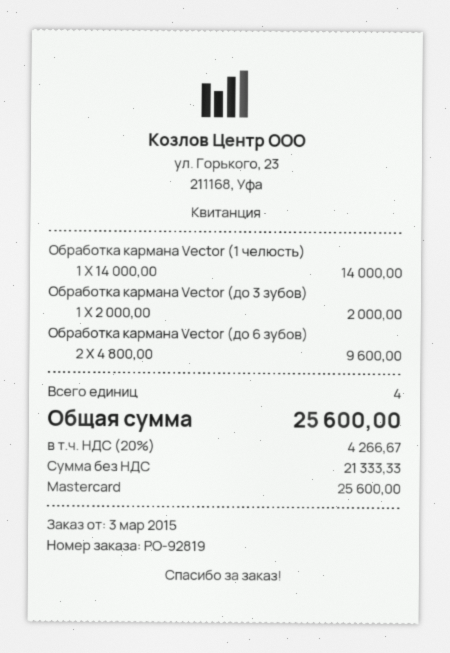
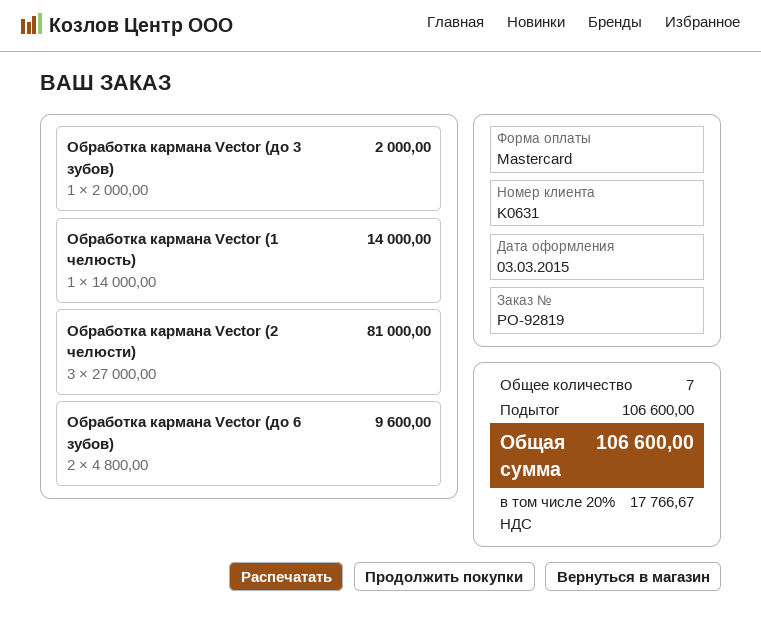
Обработка кармана Vector (2 челюсти): none -> 3 x 27000.00 = 81000.00
total quantity: 4 -> 7
tax: 20% = 4266.67 -> 20% = 17766.67
total: 25600.00 -> 106600.00

